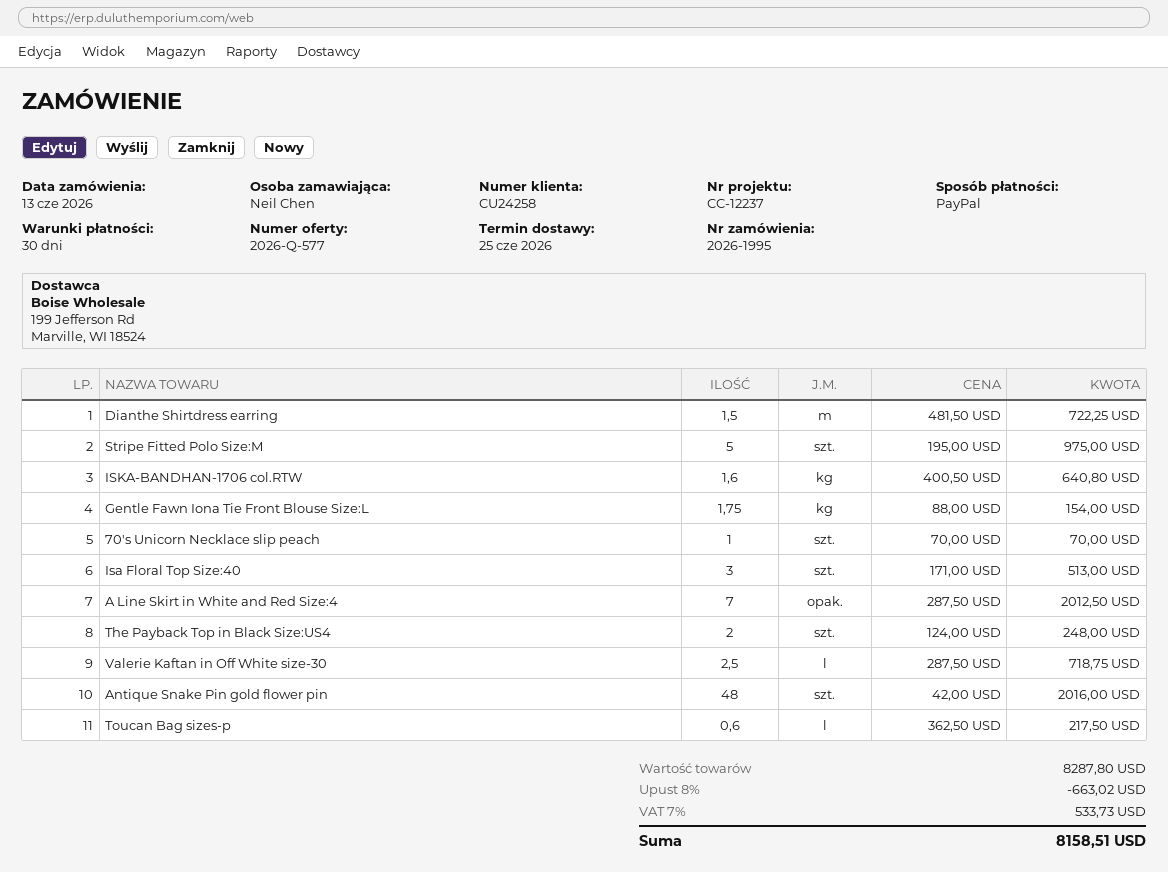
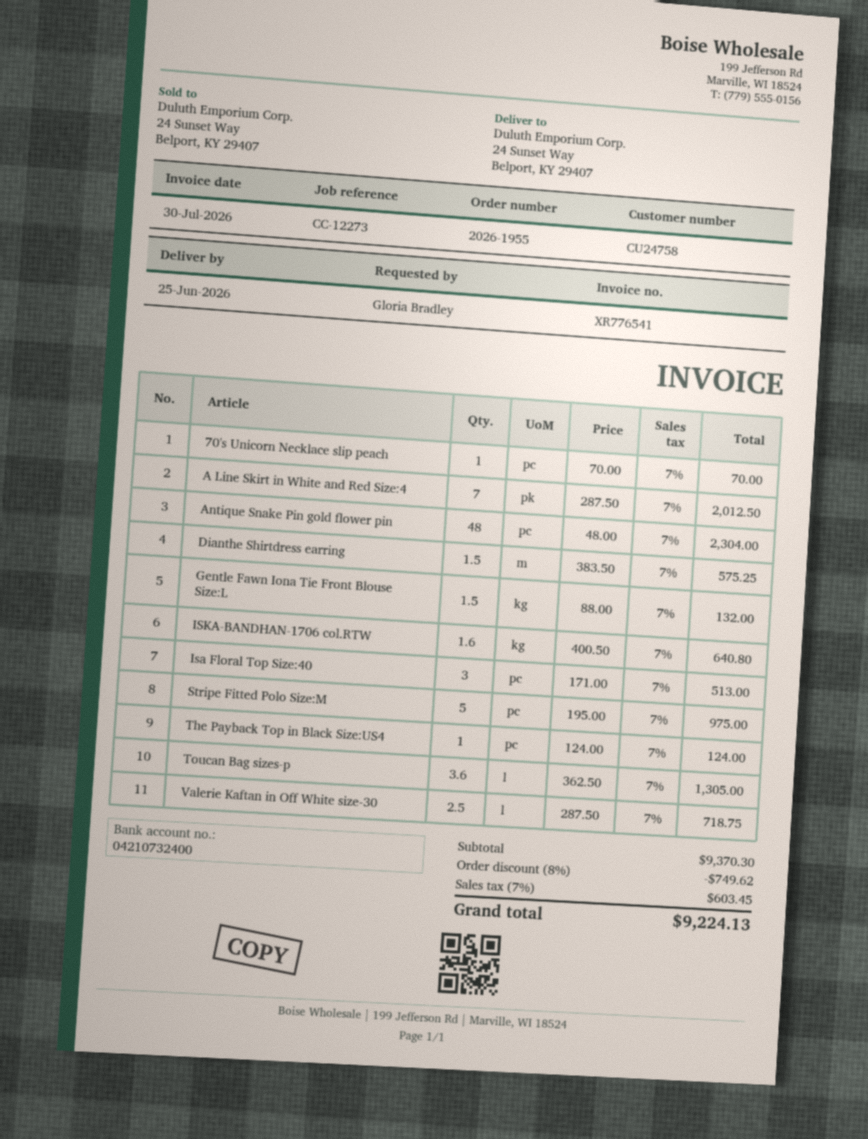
order number: 2026-1995 -> 2026-1955
customer number: CU24258 -> CU24758
reference: CC-12237 -> CC-12273
ordered by: Neil Chen -> Gloria Bradley
Dianthe Shirtdress earring: 1.5 x 481.50 = 722.25 -> 1.5 x 383.50 = 575.25
Gentle Fawn Iona Tie Front Blouse Size:L: 1.75 x 88.00 = 154.00 -> 1.5 x 88.00 = 132.00
The Payback Top in Black Size:US4: 2 x 124.00 = 248.00 -> 1 x 124.00 = 124.00
Antique Snake Pin gold flower pin: 48 x 42.00 = 2016.00 -> 48 x 48.00 = 2304.00
Toucan Bag sizes-p: 0.6 x 362.50 = 217.50 -> 3.6 x 362.50 = 1305.00
subtotal: 8287.80 -> 9370.30
discount: 8% = 663.02 -> 8% = 749.62
tax: 7% = 533.73 -> 7% = 603.45
total: 8158.51 -> 9224.13

